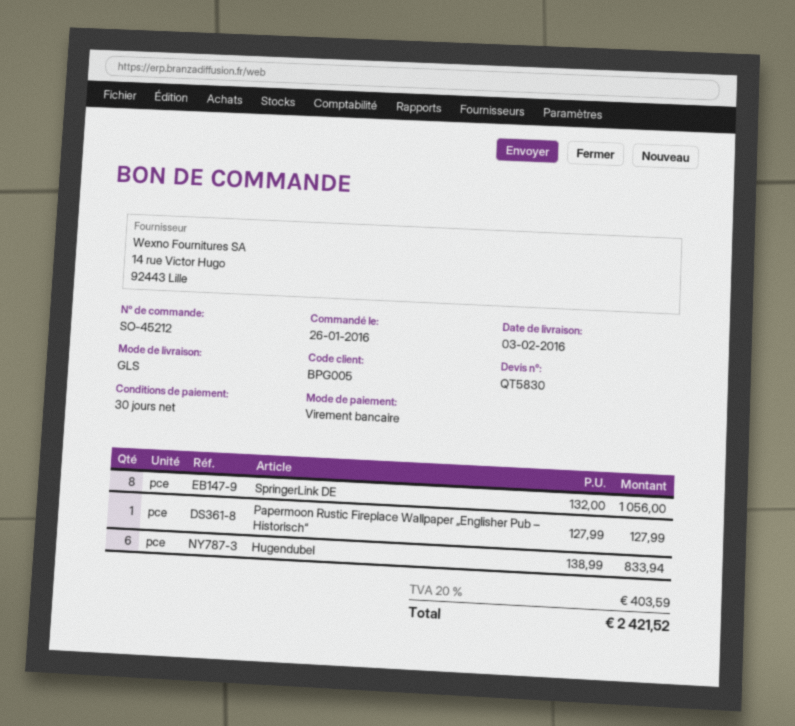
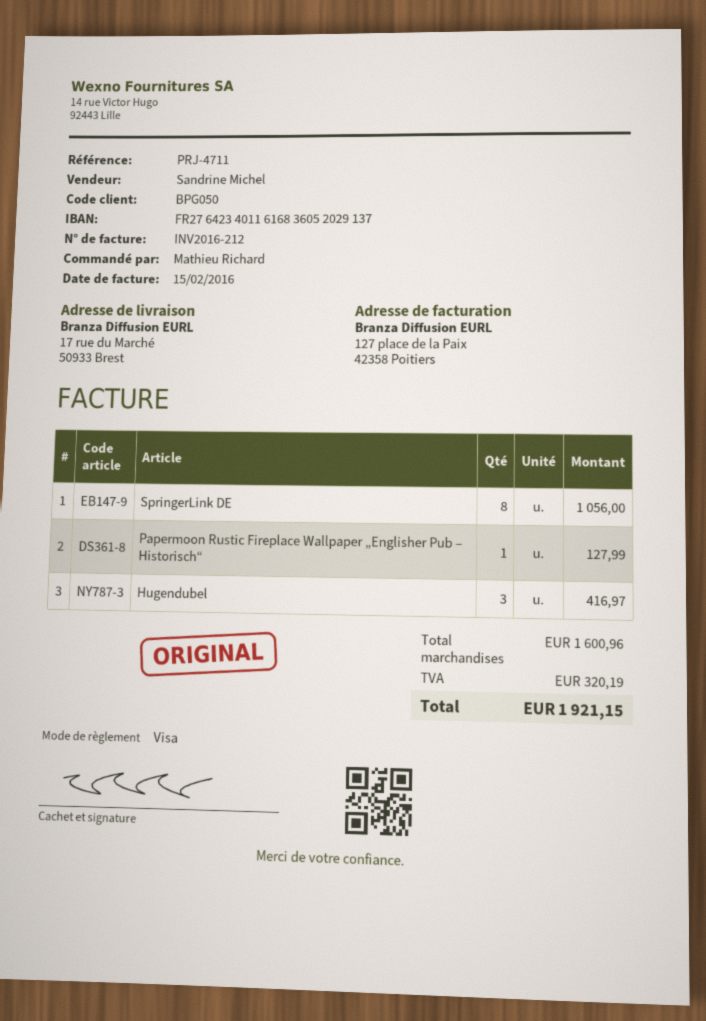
customer number: BPG005 -> BPG050
payment method: bank transfer -> Visa
Hugendubel: 6 for 833.94 -> 3 for 416.97
tax: 403.59 -> 320.19
total: 2421.52 -> 1921.15

